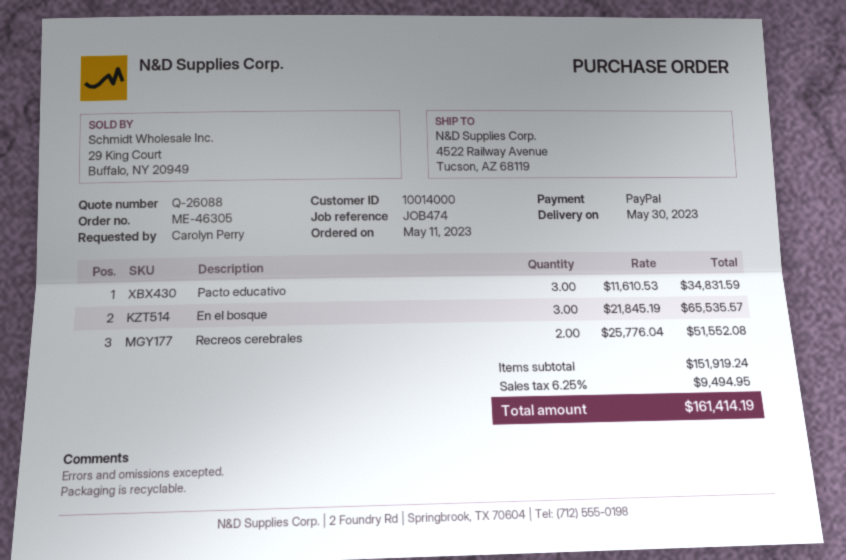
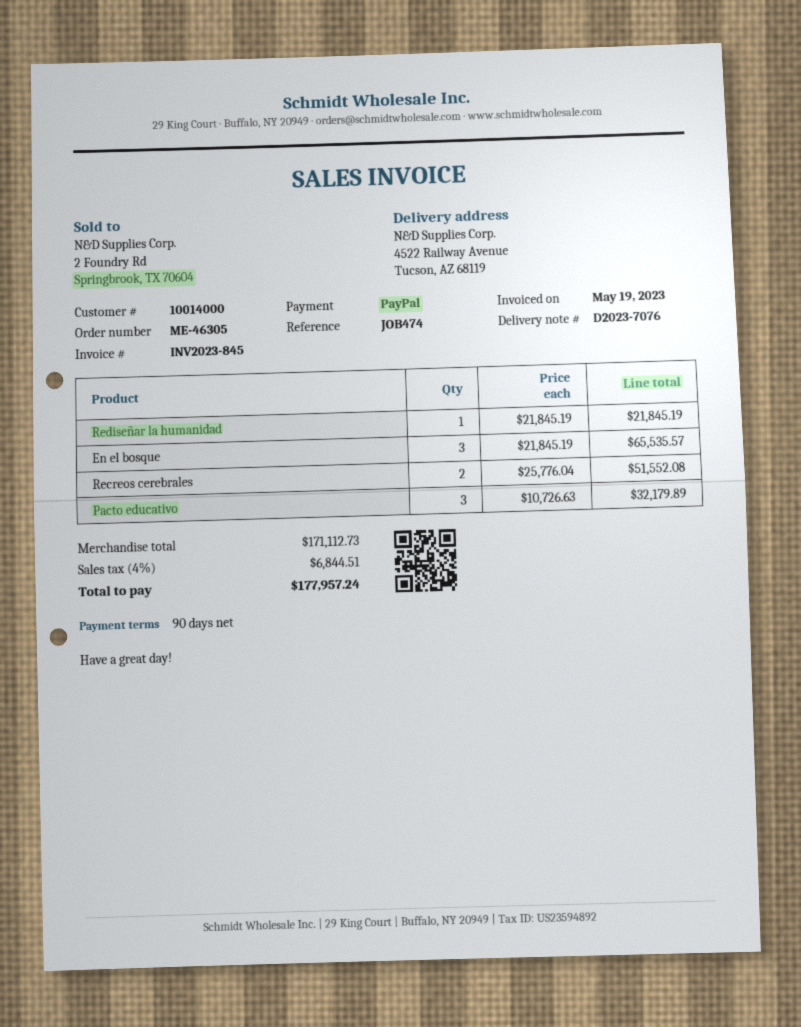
Pacto educativo: 3 x 11610.53 = 34831.59 -> 3 x 10726.63 = 32179.89
Rediseñar la humanidad: none -> 1 x 21845.19 = 21845.19
subtotal: 151919.24 -> 171112.73
tax: 6.25% = 9494.95 -> 4% = 6844.51
total: 161414.19 -> 177957.24

